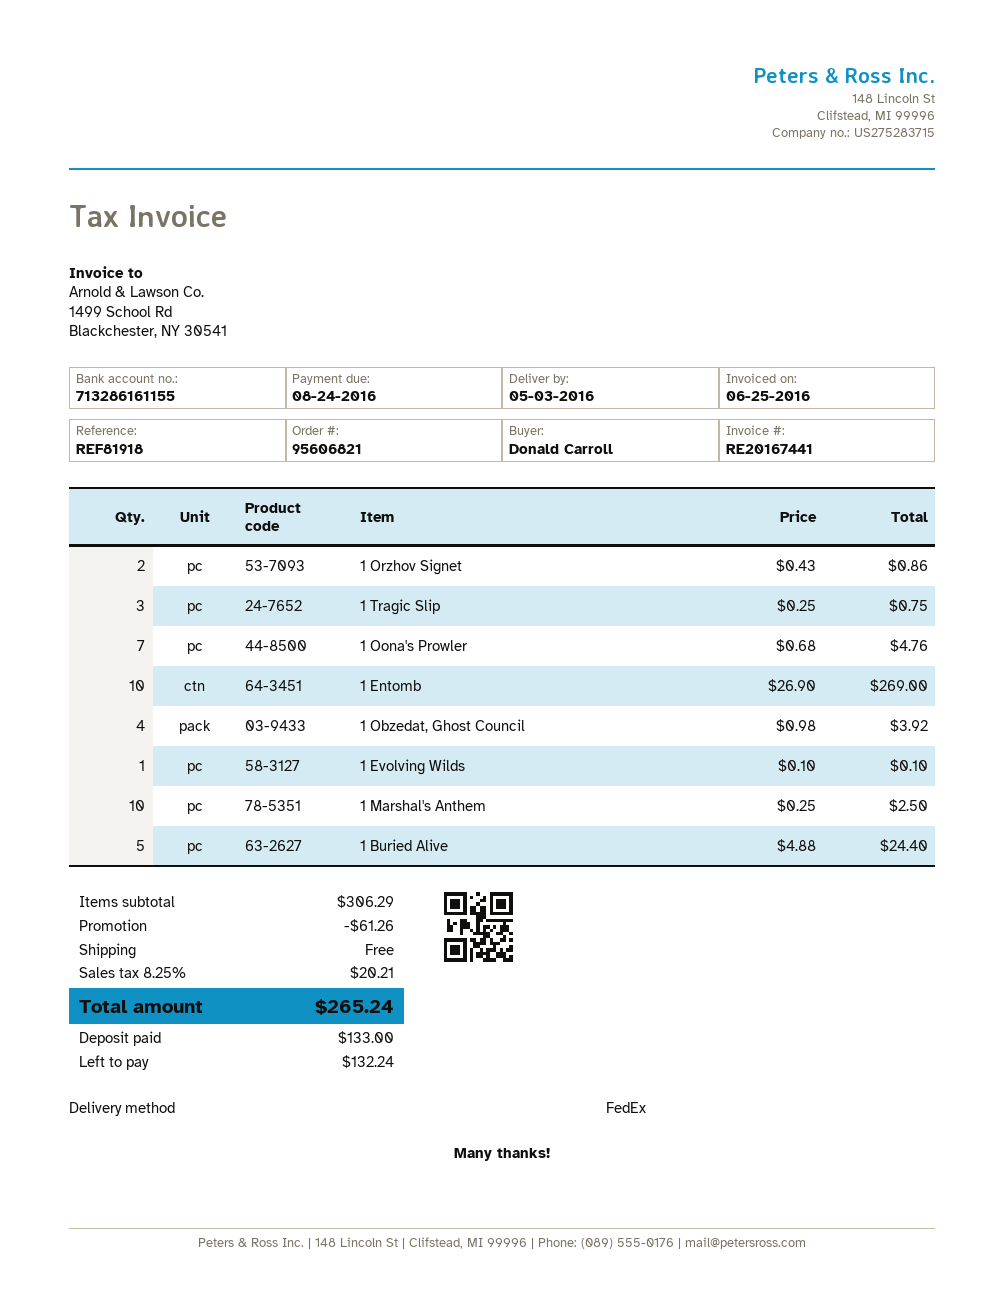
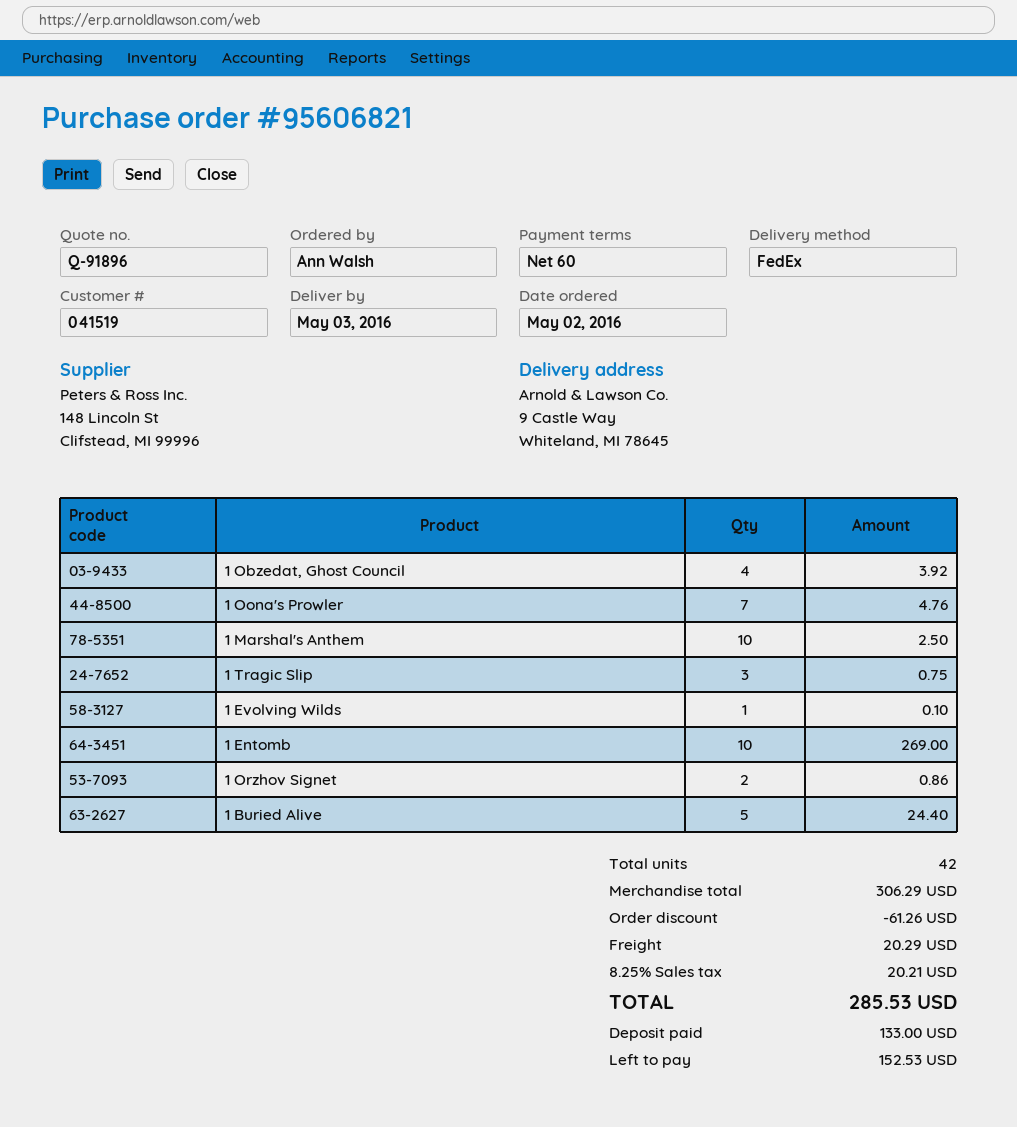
ordered by: Donald Carroll -> Ann Walsh
shipping: 0.00 -> 20.29
total: 265.24 -> 285.53
balance: 132.24 -> 152.53

